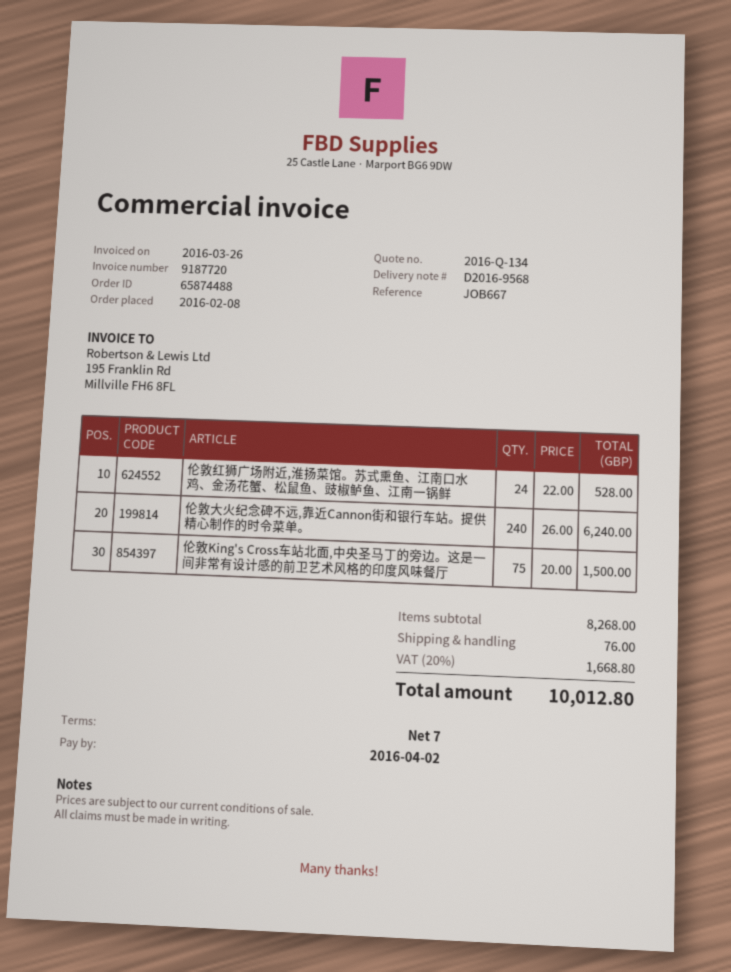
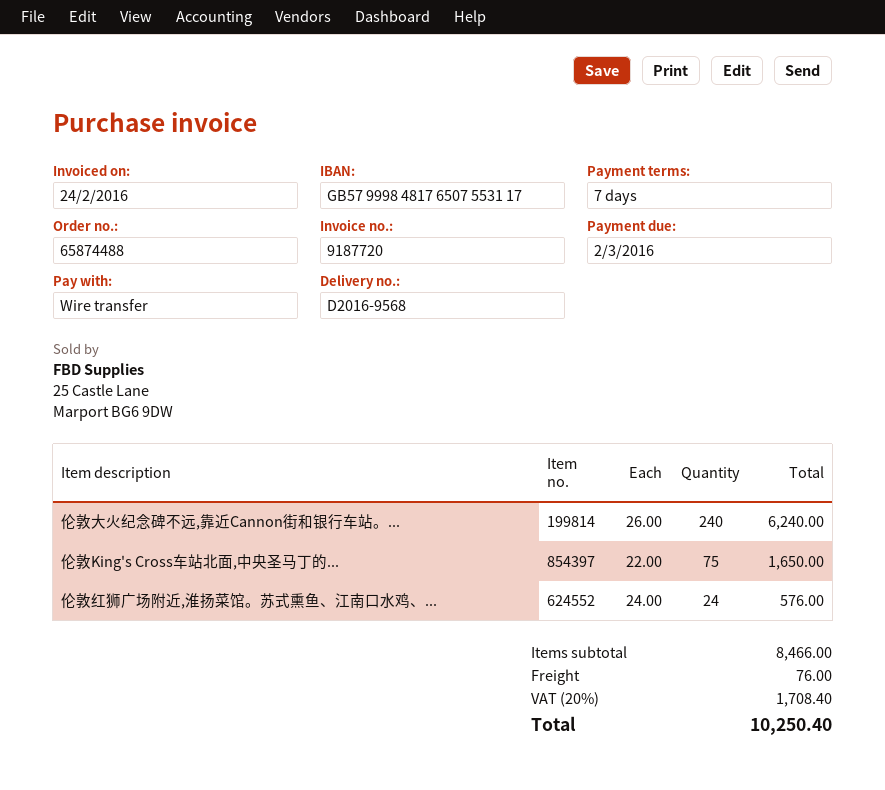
invoice date: 2016-03-26 -> 2016-02-24
due date: 2016-04-02 -> 2016-03-02
伦敦红狮广场附近,淮扬菜馆。苏式熏鱼、江南⼝⽔鸡、⾦汤花蟹、松鼠鱼、豉椒鲈鱼、江南⼀锅鲜: 24 x 22.00 = 528.00 -> 24 x 24.00 = 576.00
伦敦King's Cross车站北面,中央圣马丁的旁边。这是一间非常有设计感的前卫艺术风格的印度风味餐厅: 75 x 20.00 = 1500.00 -> 75 x 22.00 = 1650.00
subtotal: 8268.00 -> 8466.00
tax: 20% = 1668.80 -> 20% = 1708.40
total: 10012.80 -> 10250.40

